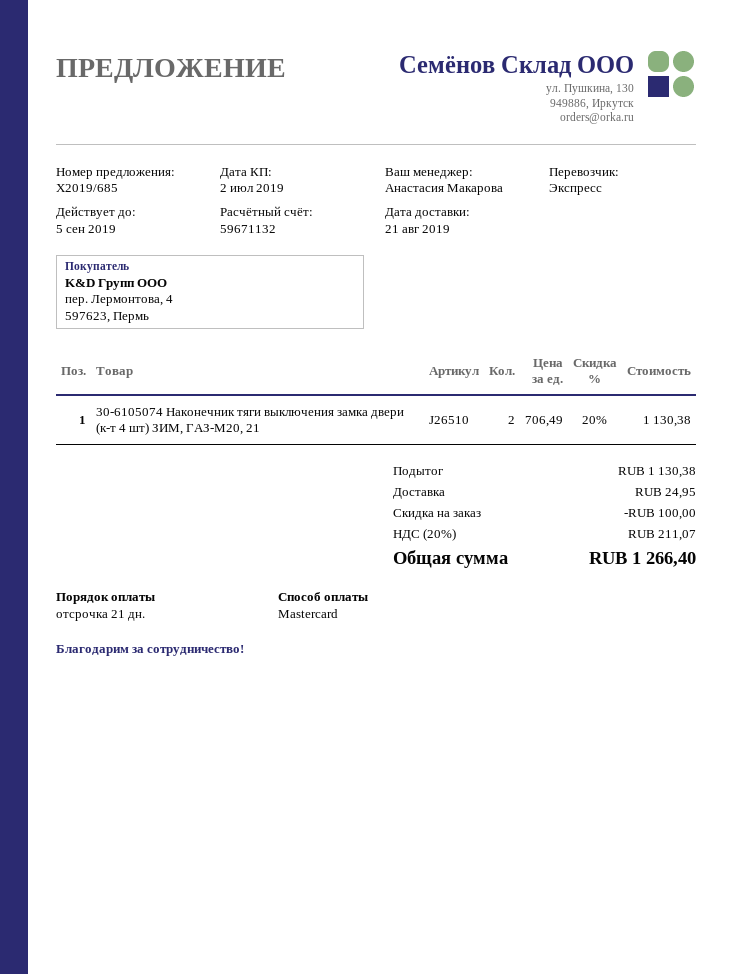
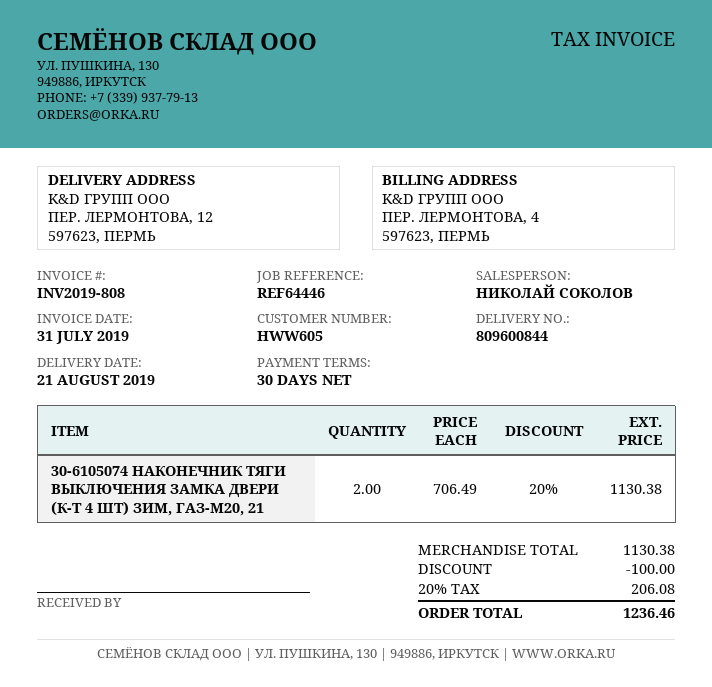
payment terms: 21 days -> 30 days
sales rep: Анастасия Макарова -> НИКОЛАЙ СОКОЛОВ
shipping: 24.95 -> none
tax: 20% = 211.07 -> 20% = 206.08
total: 1266.40 -> 1236.46

